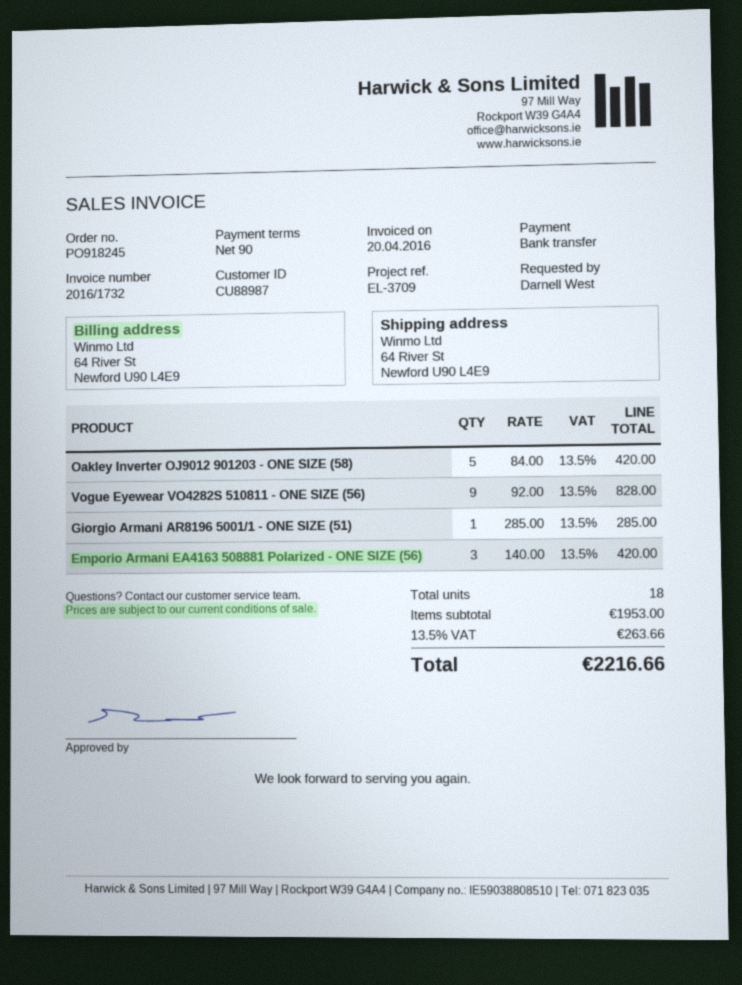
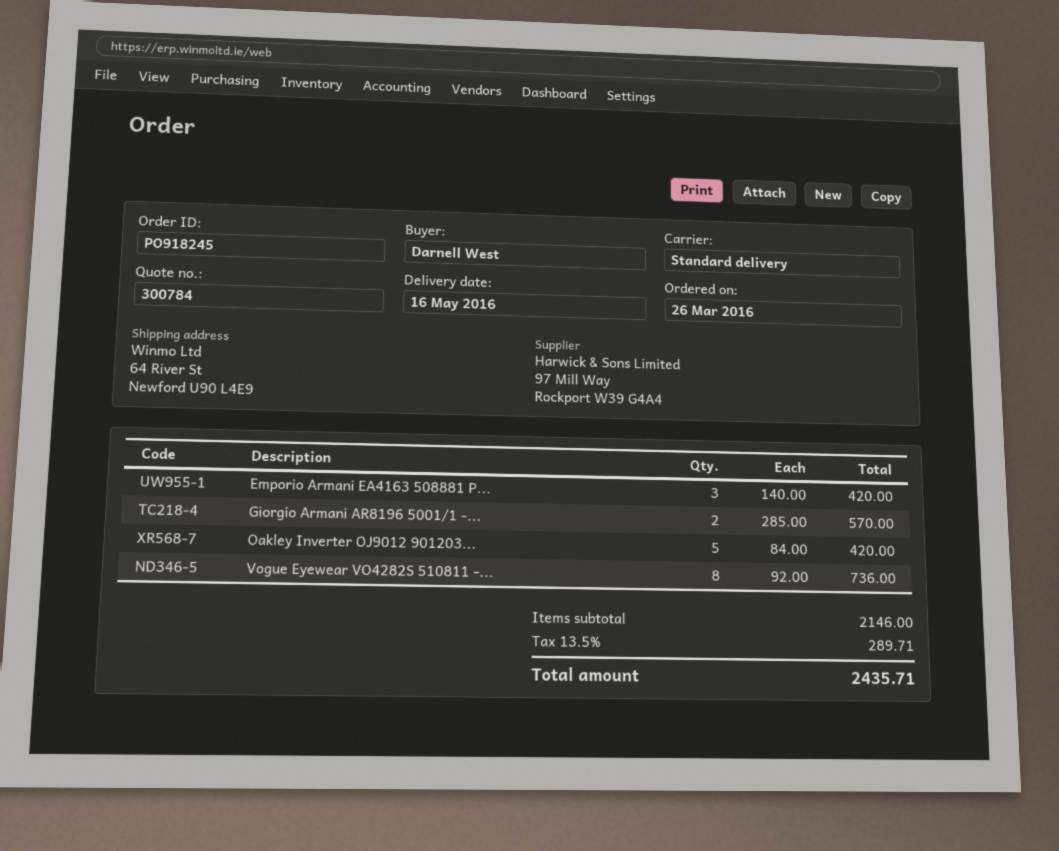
Vogue Eyewear VO4282S 510811 - ONE SIZE (56): 9 x 92.00 = 828.00 -> 8 x 92.00 = 736.00
Giorgio Armani AR8196 5001/1 - ONE SIZE (51): 1 x 285.00 = 285.00 -> 2 x 285.00 = 570.00
subtotal: 1953.00 -> 2146.00
tax: 13.5% = 263.66 -> 13.5% = 289.71
total: 2216.66 -> 2435.71

